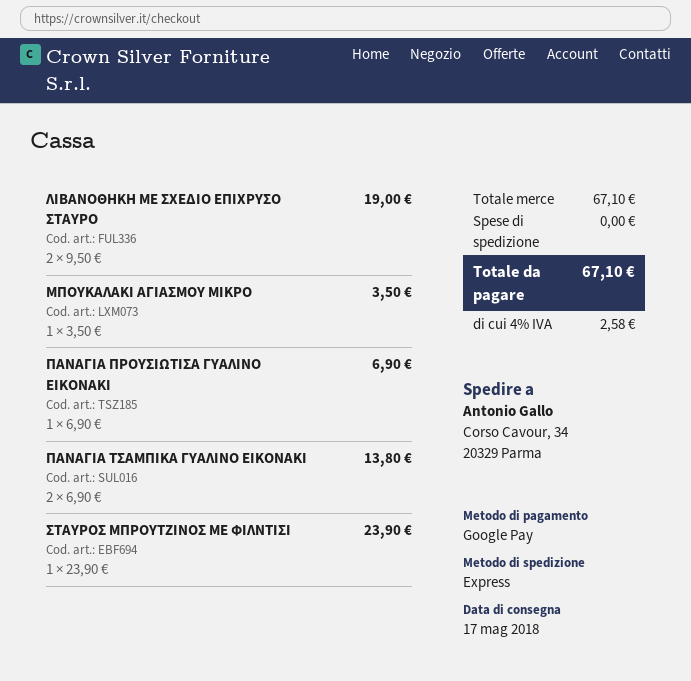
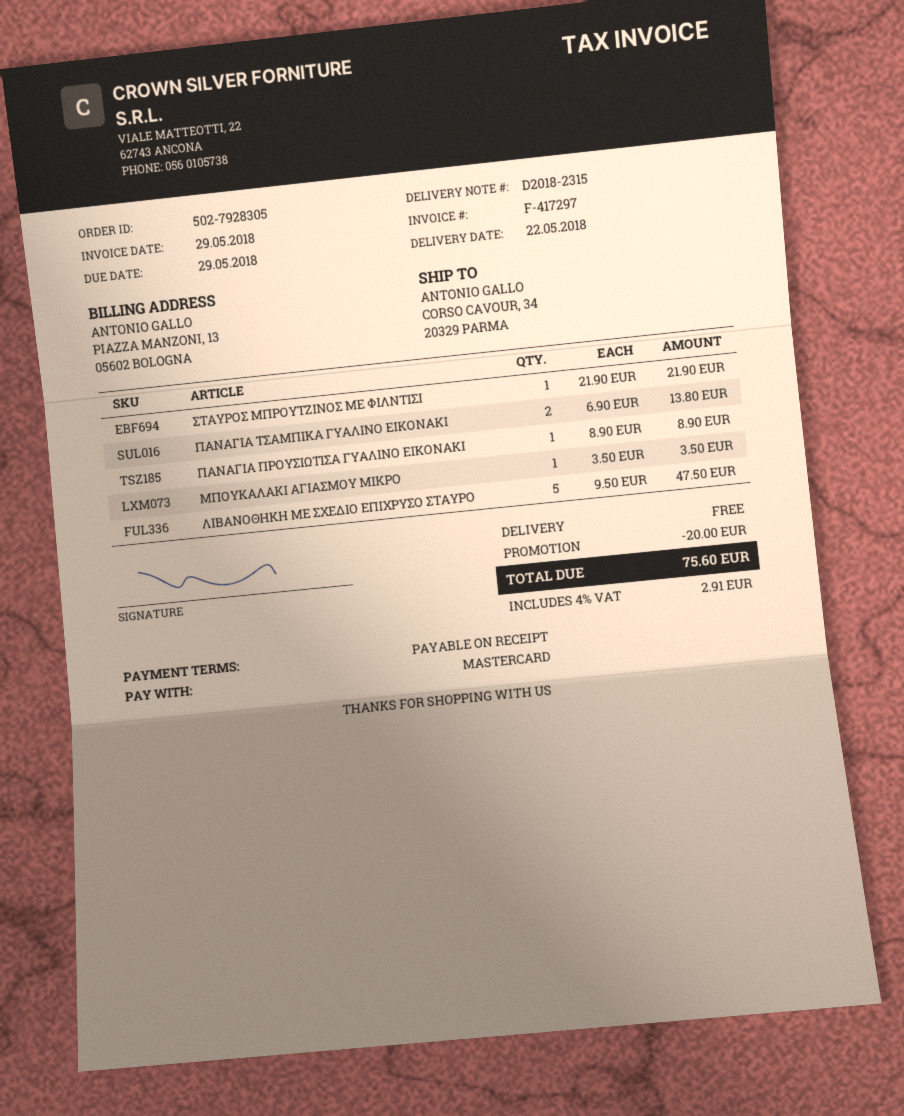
delivery date: 2018-05-17 -> 2018-05-22
payment method: Google Pay -> Mastercard
ΛΙΒΑΝΟΘΗΚΗ ΜΕ ΣΧΕΔΙΟ ΕΠΙΧΡΥΣΟ ΣΤΑΥΡΟ: 2 x 9.50 = 19.00 -> 5 x 9.50 = 47.50
ΠΑΝΑΓΙΑ ΠΡΟΥΣΙΩΤΙΣΑ ΓΥΑΛΙΝΟ ΕΙΚΟΝΑΚΙ: 1 x 6.90 = 6.90 -> 1 x 8.90 = 8.90
ΣΤΑΥΡΟΣ ΜΠΡΟΥΤΖΙΝΟΣ ΜΕ ΦΙΛΝΤΙΣΙ: 1 x 23.90 = 23.90 -> 1 x 21.90 = 21.90
discount: none -> 20.00
tax: 4% = 2.58 -> 4% = 2.91
total: 67.10 -> 75.60

